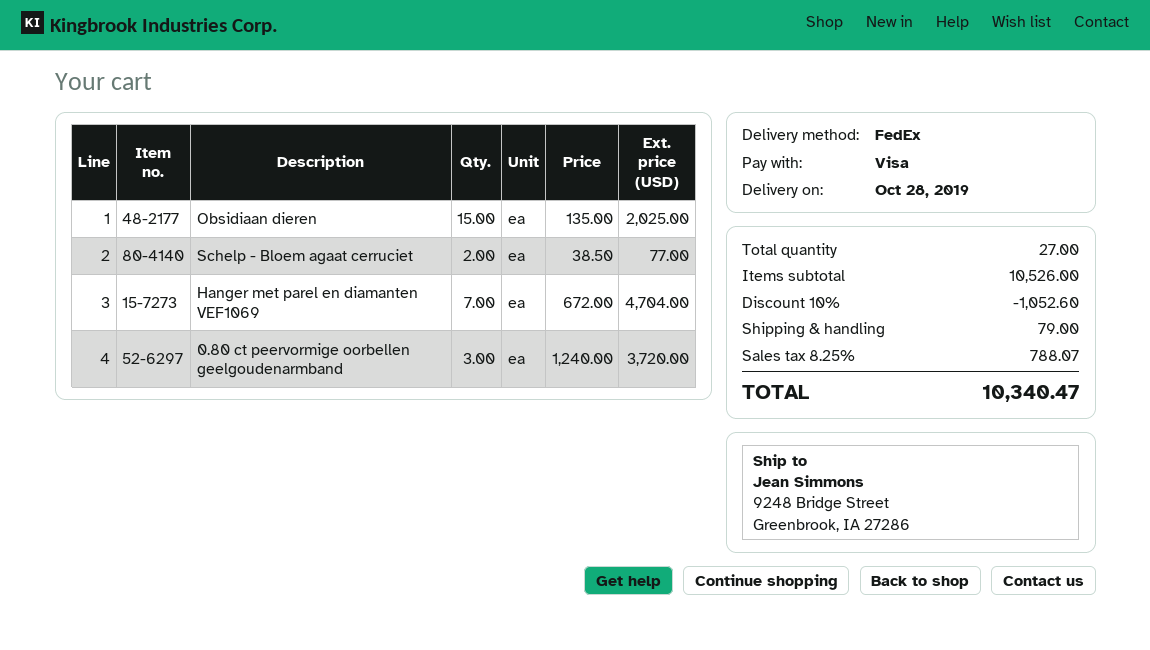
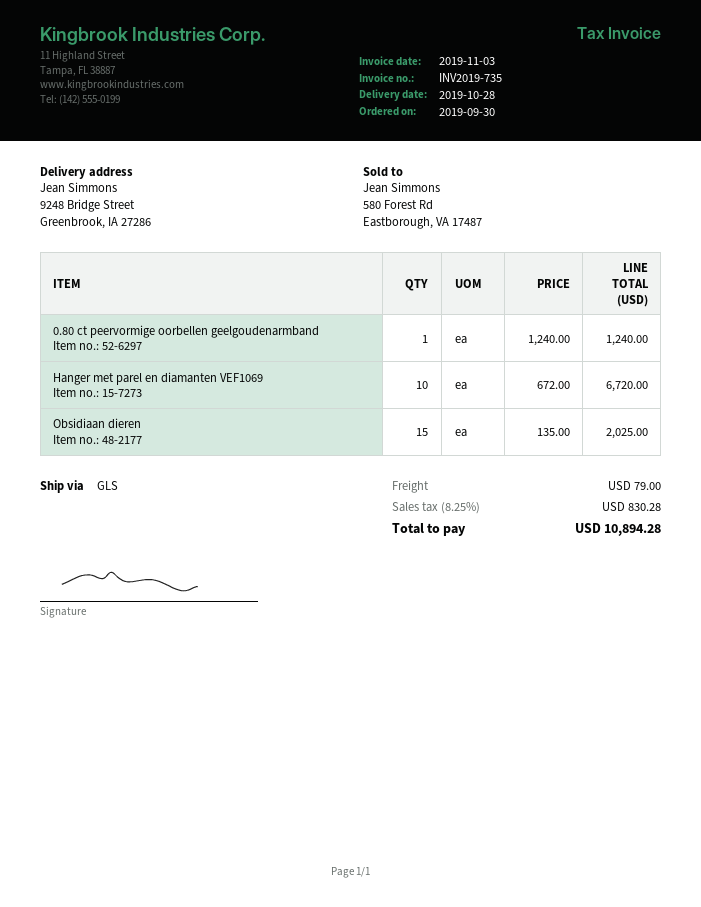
shipping method: FedEx -> GLS
Schelp - Bloem agaat cerruciet: 2 x 38.50 = 77.00 -> none
Hanger met parel en diamanten VEF1069: 7 x 672.00 = 4704.00 -> 10 x 672.00 = 6720.00
0.80 ct peervormige oorbellen geelgoudenarmband: 3 x 1240.00 = 3720.00 -> 1 x 1240.00 = 1240.00
discount: 10% = 1052.60 -> none
tax: 8.25% = 788.07 -> 8.25% = 830.28
total: 10340.47 -> 10894.28

